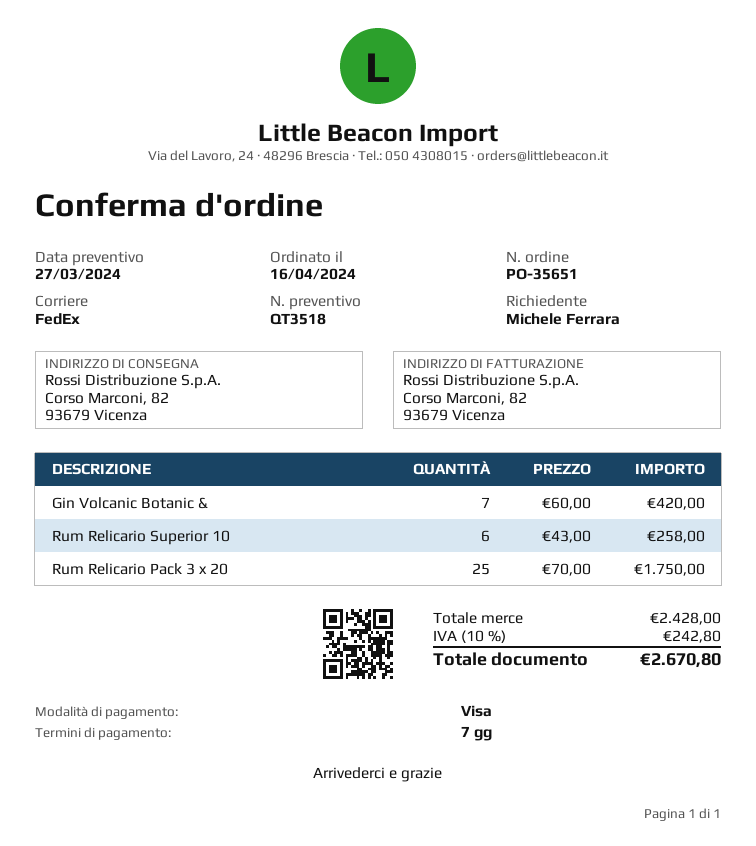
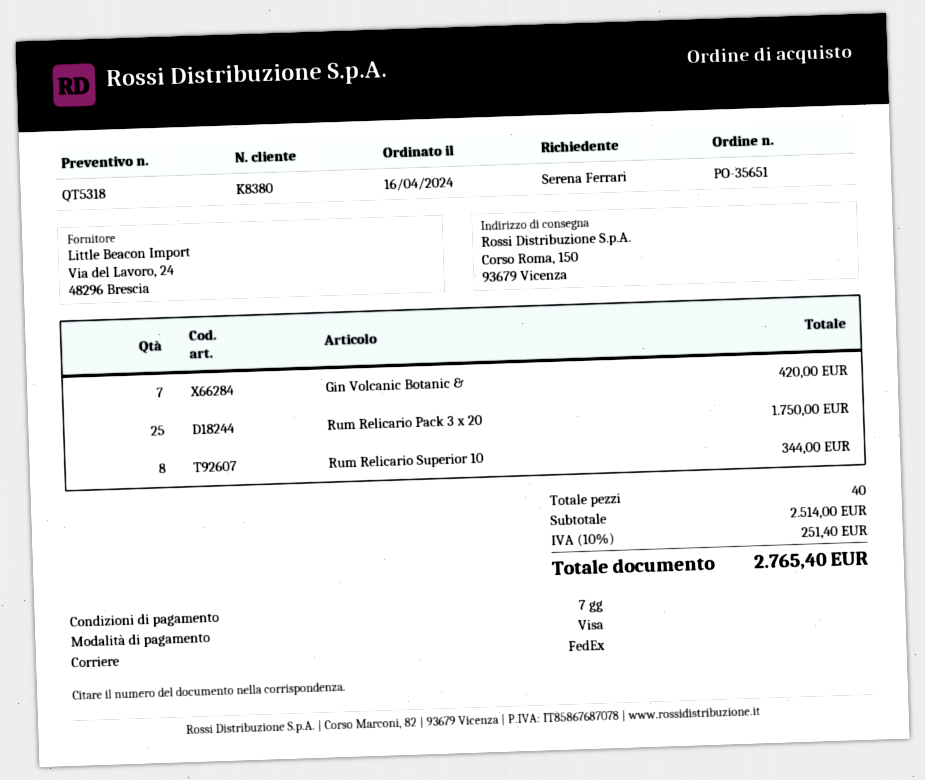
quote number: QT3518 -> QT5318
ordered by: Michele Ferrara -> Serena Ferrari
ship to: Corso Marconi, 82, 93679 Vicenza -> Corso Roma, 150, 93679 Vicenza
Rum Relicario Superior 10: 6 for 258.00 -> 8 for 344.00
subtotal: 2428.00 -> 2514.00
tax: 10% = 242.80 -> 10% = 251.40
total: 2670.80 -> 2765.40

